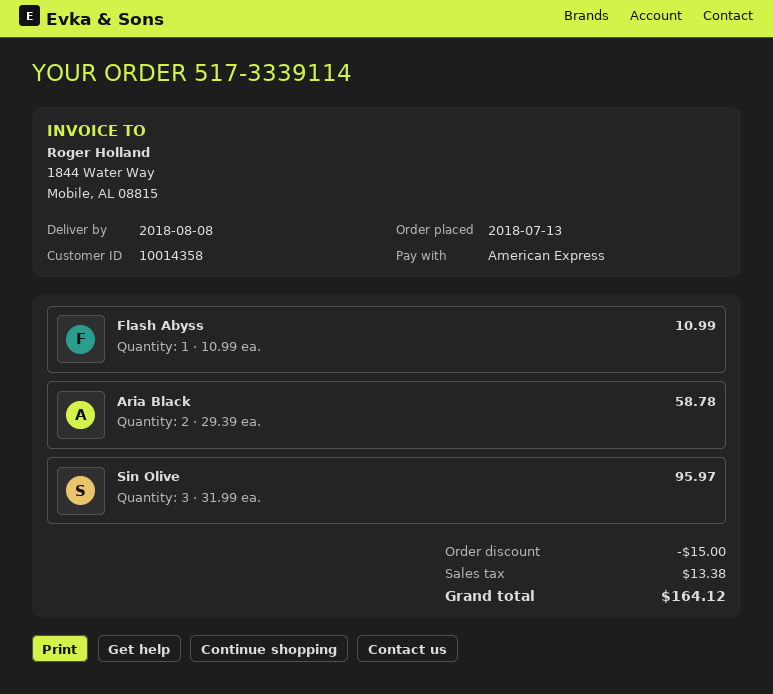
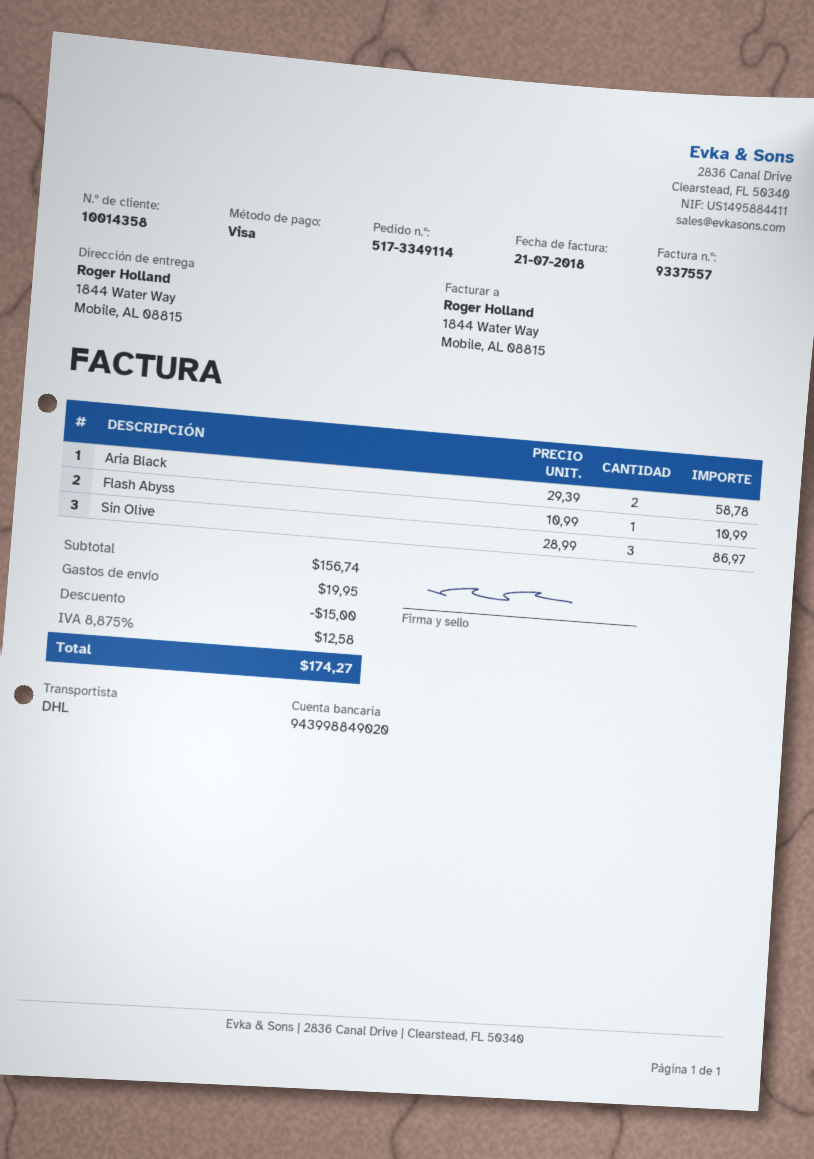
order number: 517-3339114 -> 517-3349114
payment method: American Express -> Visa
Sin Olive: 3 x 31.99 = 95.97 -> 3 x 28.99 = 86.97
shipping: none -> 19.95
tax: 13.38 -> 12.58
total: 164.12 -> 174.27

